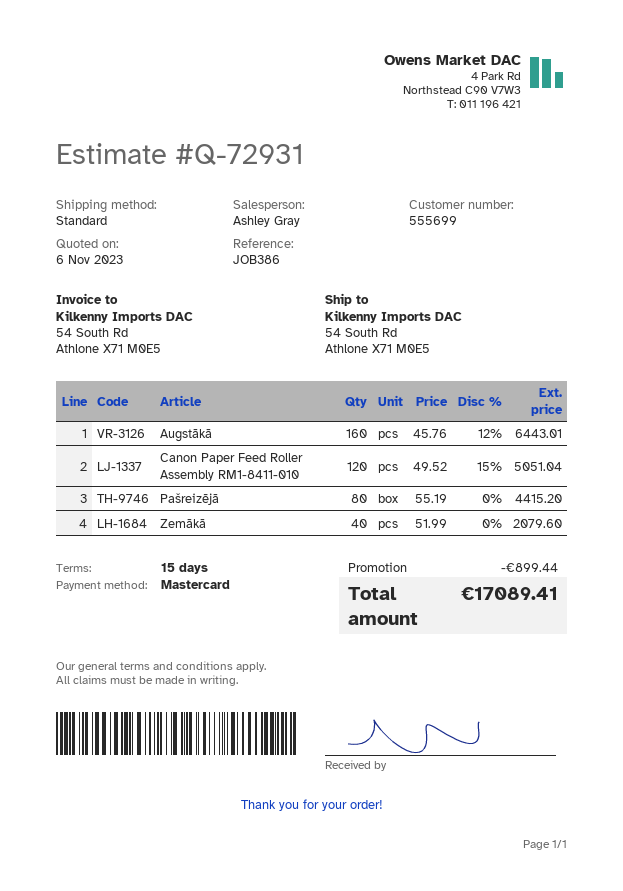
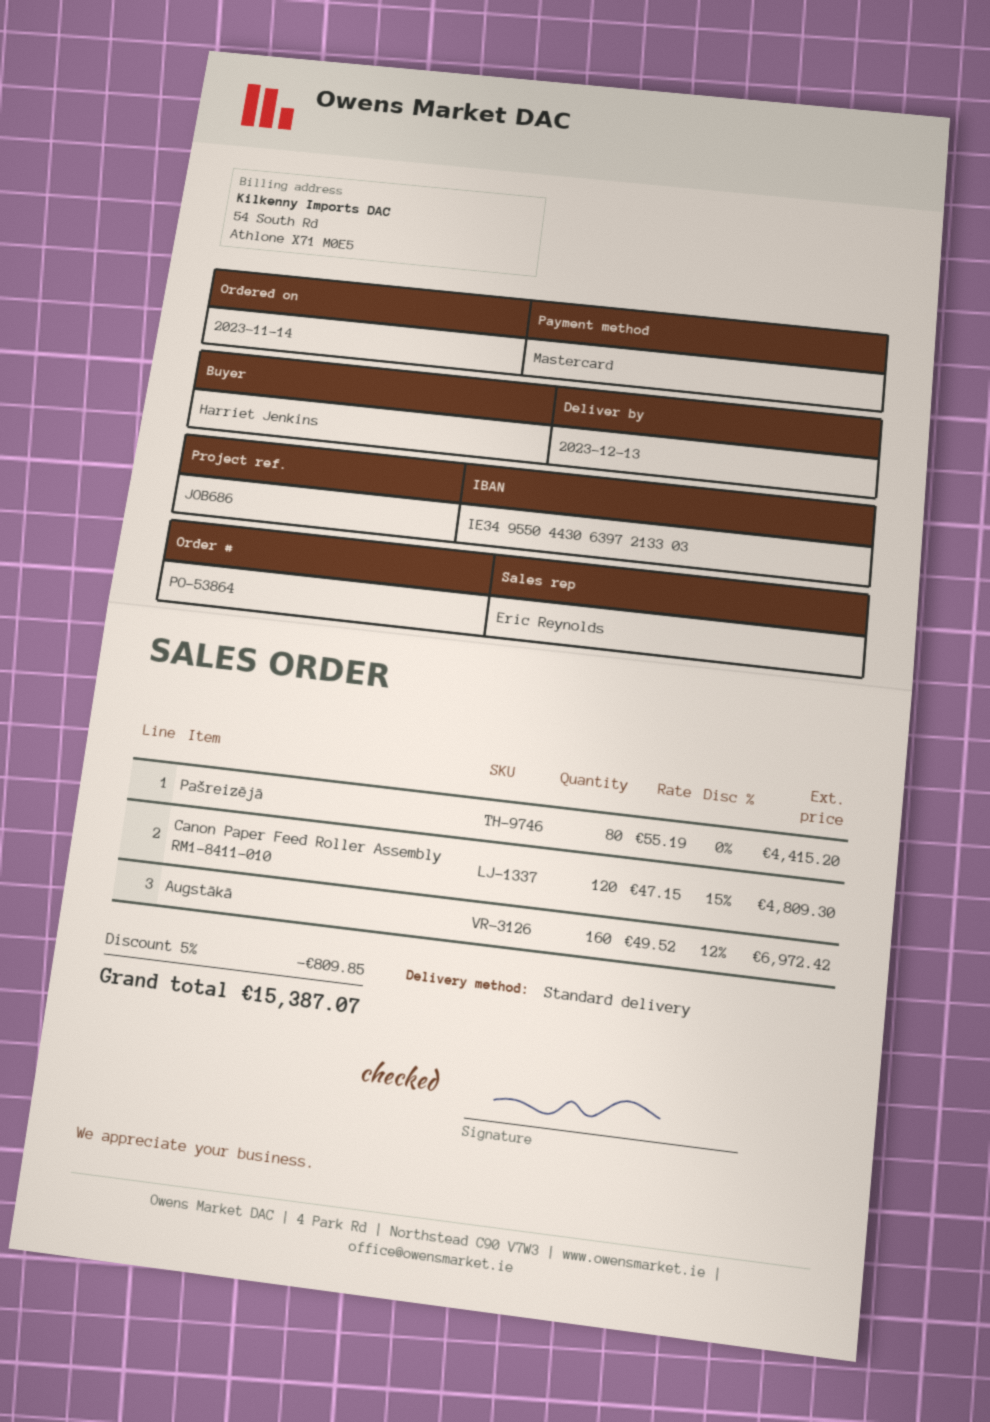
reference: JOB386 -> JOB686
sales rep: Ashley Gray -> Eric Reynolds
Augstākā: 160 x 45.76 - 12% = 6443.01 -> 160 x 49.52 - 12% = 6972.42
Canon Paper Feed Roller Assembly RM1-8411-010: 120 x 49.52 - 15% = 5051.04 -> 120 x 47.15 - 15% = 4809.30
Zemākā: 40 x 51.99 = 2079.60 -> none
discount: 899.44 -> 809.85
total: 17089.41 -> 15387.07

